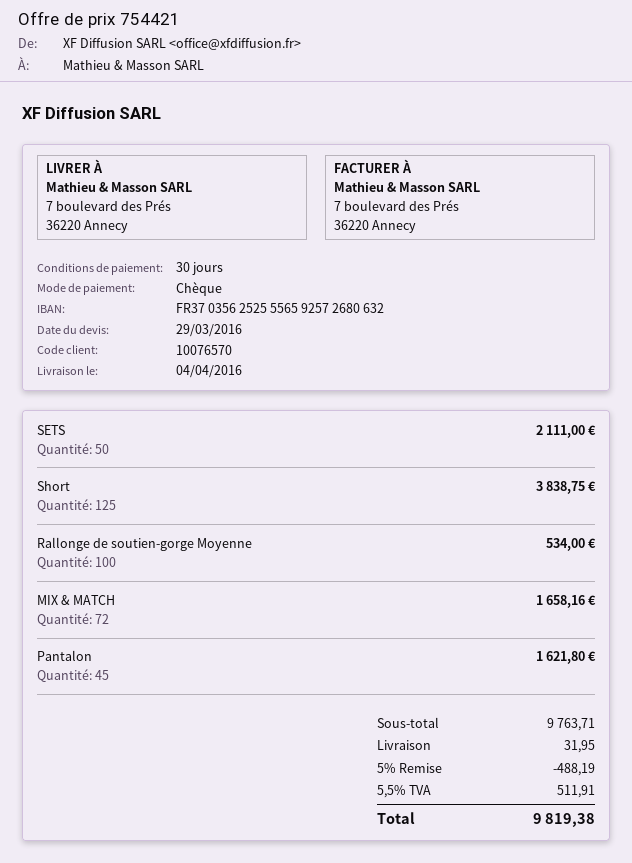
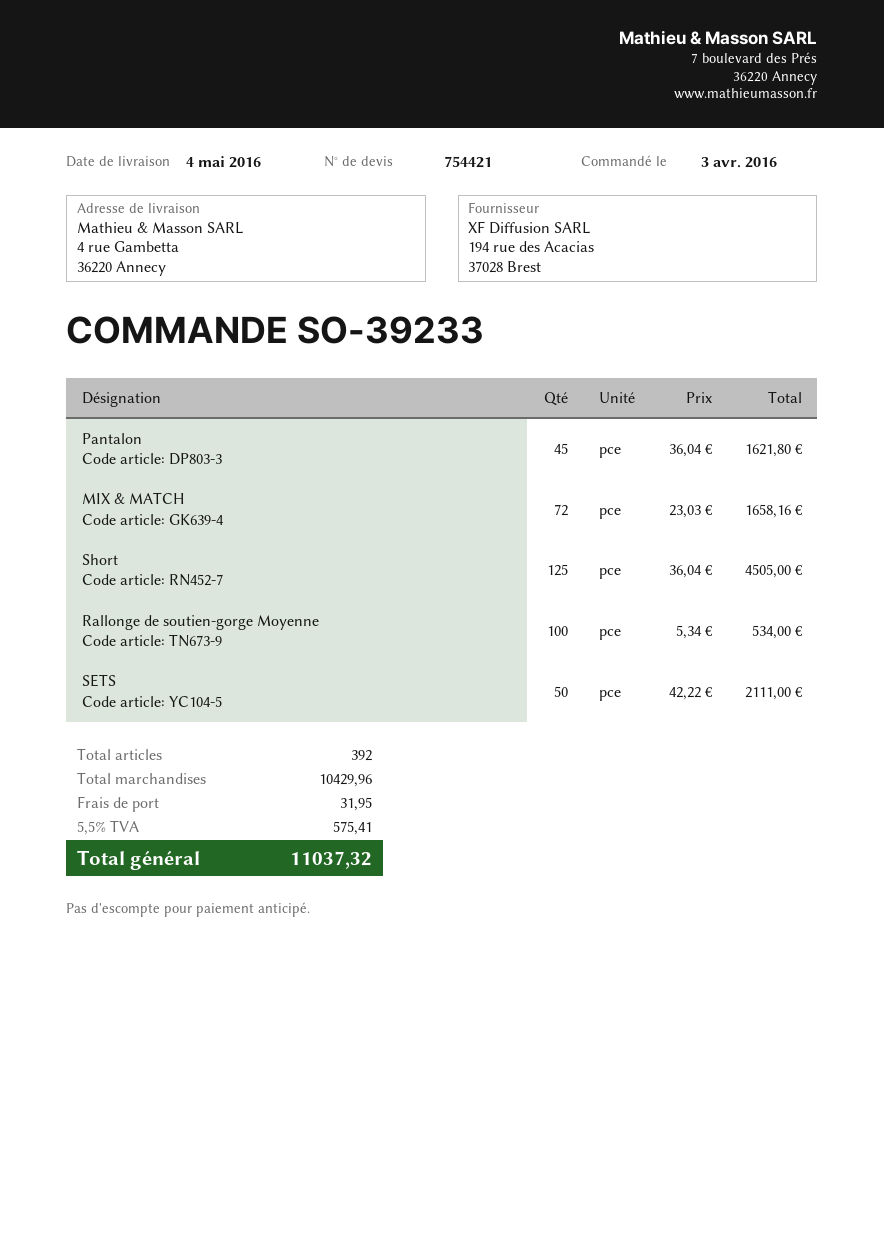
delivery date: 2016-04-04 -> 2016-05-04
ship to: 7 boulevard des Prés, 36220 Annecy -> 4 rue Gambetta, 36220 Annecy
Short: 125 for 3838.75 -> 125 for 4505.00
subtotal: 9763.71 -> 10429.96
discount: 5% = 488.19 -> none
tax: 5.5% = 511.91 -> 5.5% = 575.41
total: 9819.38 -> 11037.32

